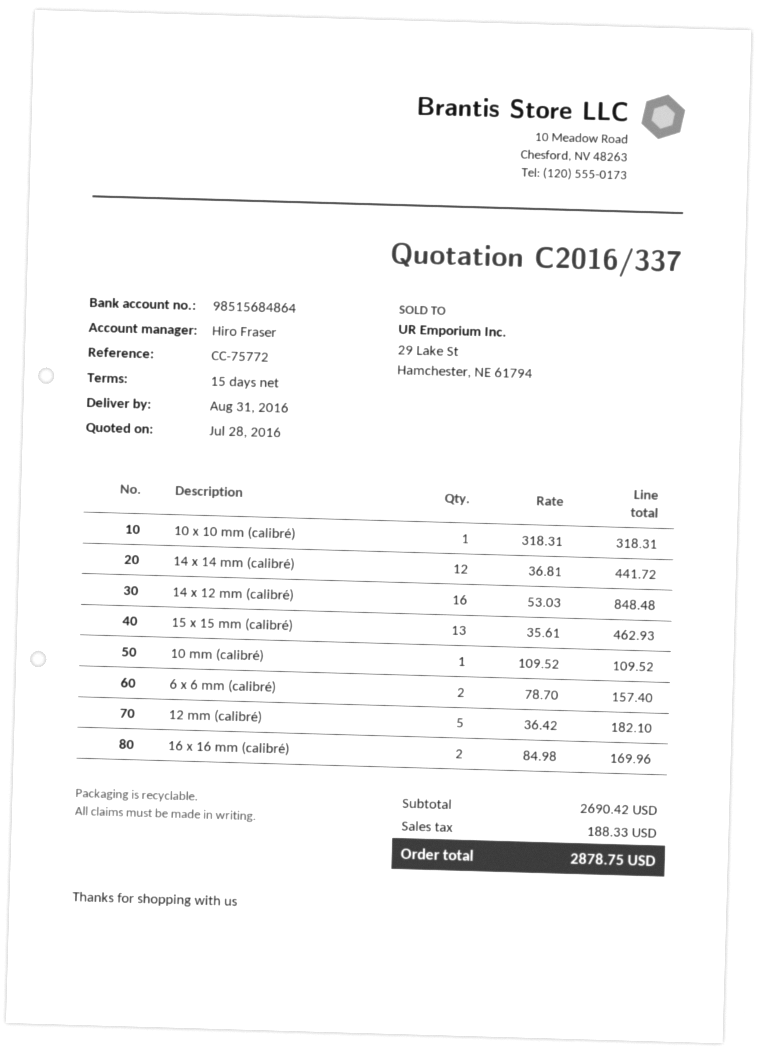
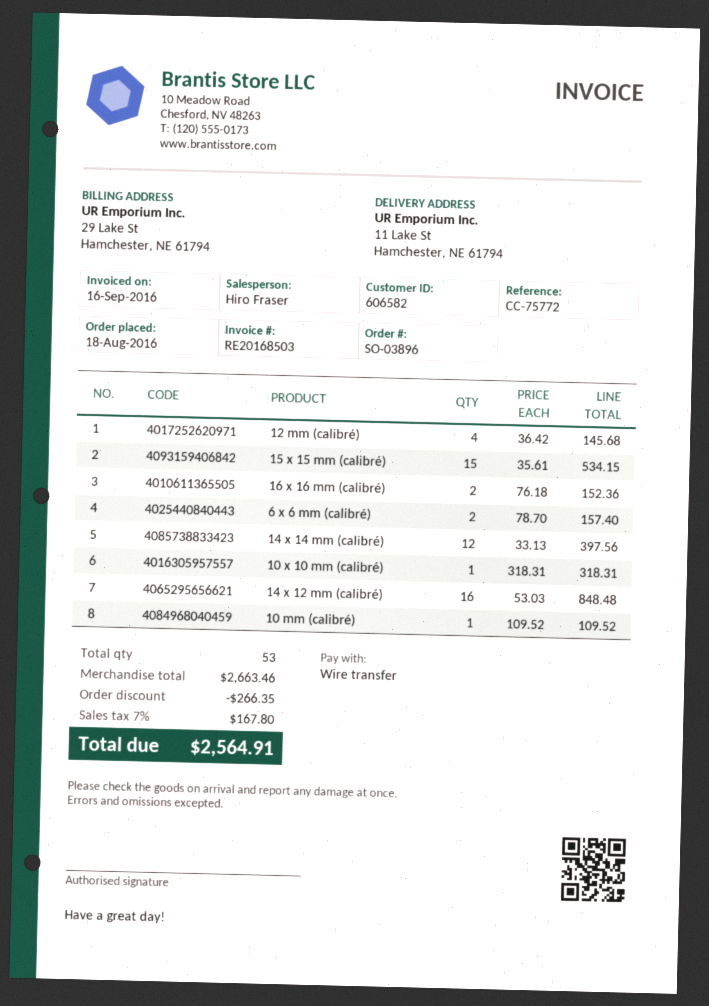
14 x 14 mm (calibré): 12 x 36.81 = 441.72 -> 12 x 33.13 = 397.56
15 x 15 mm (calibré): 13 x 35.61 = 462.93 -> 15 x 35.61 = 534.15
12 mm (calibré): 5 x 36.42 = 182.10 -> 4 x 36.42 = 145.68
16 x 16 mm (calibré): 2 x 84.98 = 169.96 -> 2 x 76.18 = 152.36
subtotal: 2690.42 -> 2663.46
discount: none -> 266.35
tax: 188.33 -> 167.80
total: 2878.75 -> 2564.91

